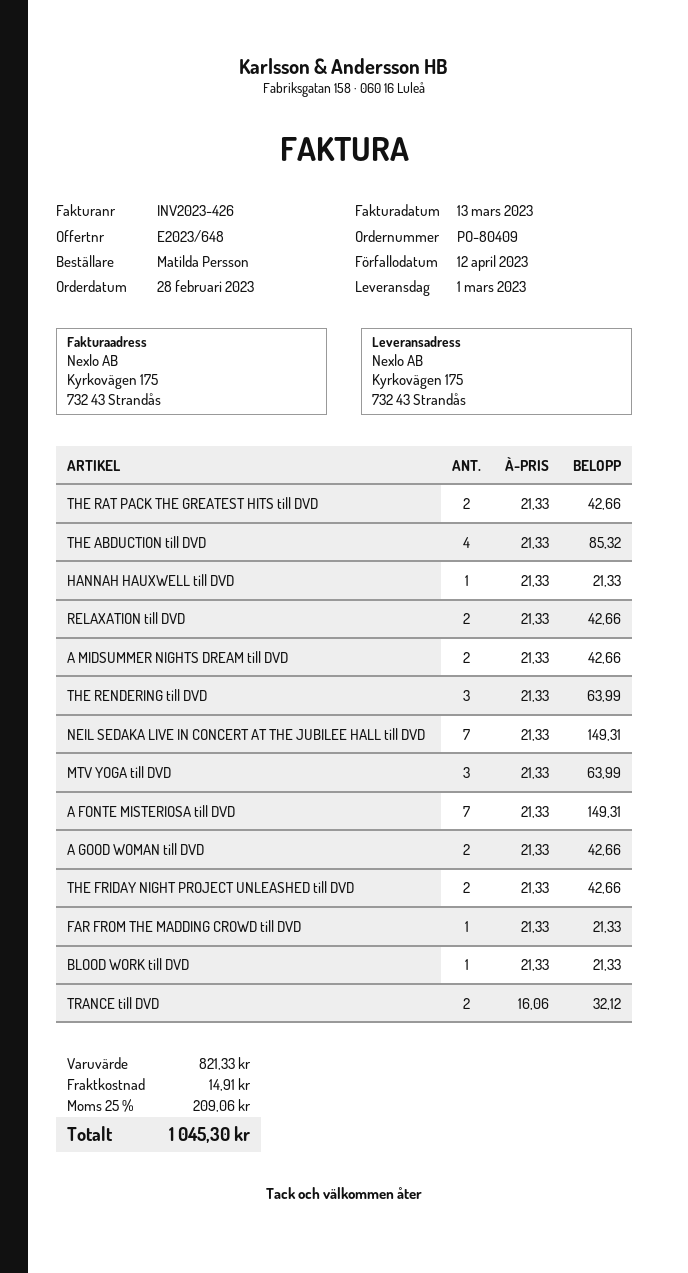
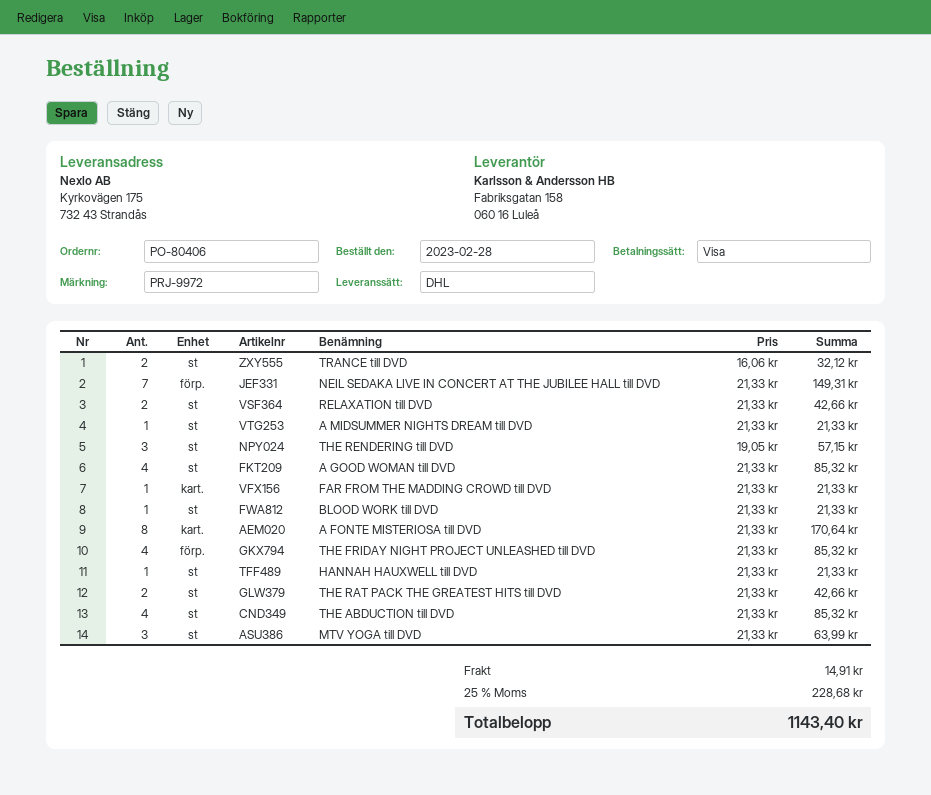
order number: PO-80409 -> PO-80406
A MIDSUMMER NIGHTS DREAM till DVD: 2 x 21.33 = 42.66 -> 1 x 21.33 = 21.33
THE RENDERING till DVD: 3 x 21.33 = 63.99 -> 3 x 19.05 = 57.15
A FONTE MISTERIOSA till DVD: 7 x 21.33 = 149.31 -> 8 x 21.33 = 170.64
A GOOD WOMAN till DVD: 2 x 21.33 = 42.66 -> 4 x 21.33 = 85.32
THE FRIDAY NIGHT PROJECT UNLEASHED till DVD: 2 x 21.33 = 42.66 -> 4 x 21.33 = 85.32
tax: 25% = 209.06 -> 25% = 228.68
total: 1045.30 -> 1143.40

